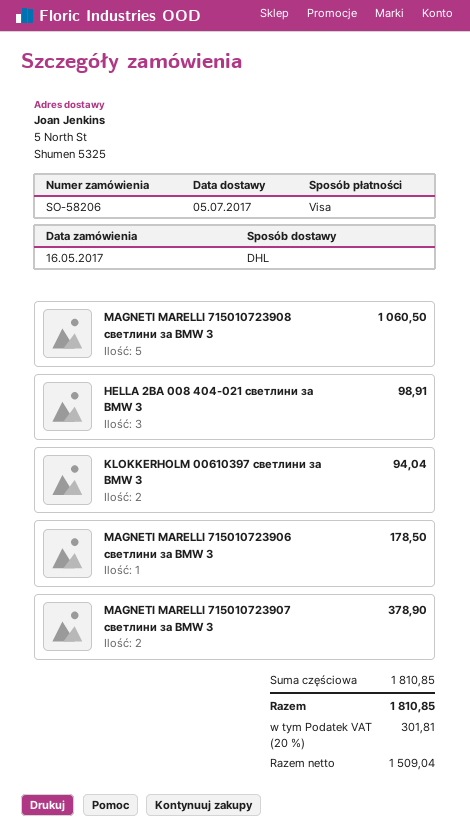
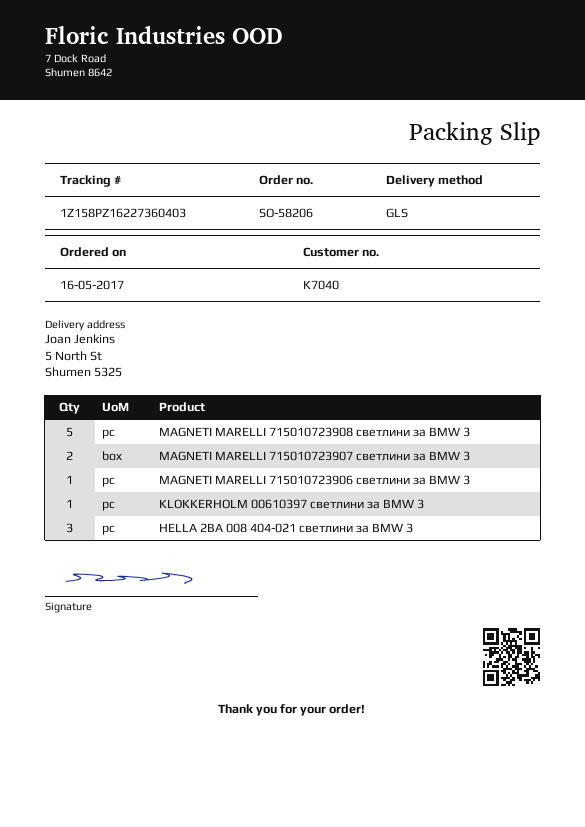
shipping method: DHL -> GLS
KLOKKERHOLM 00610397 светлини за BMW 3: 2 -> 1

